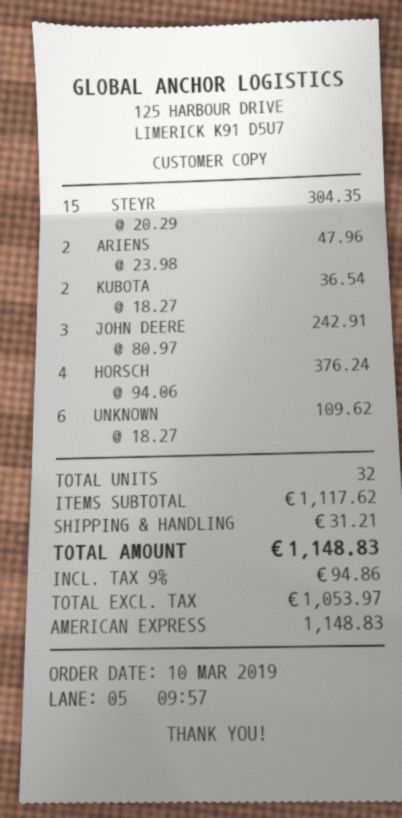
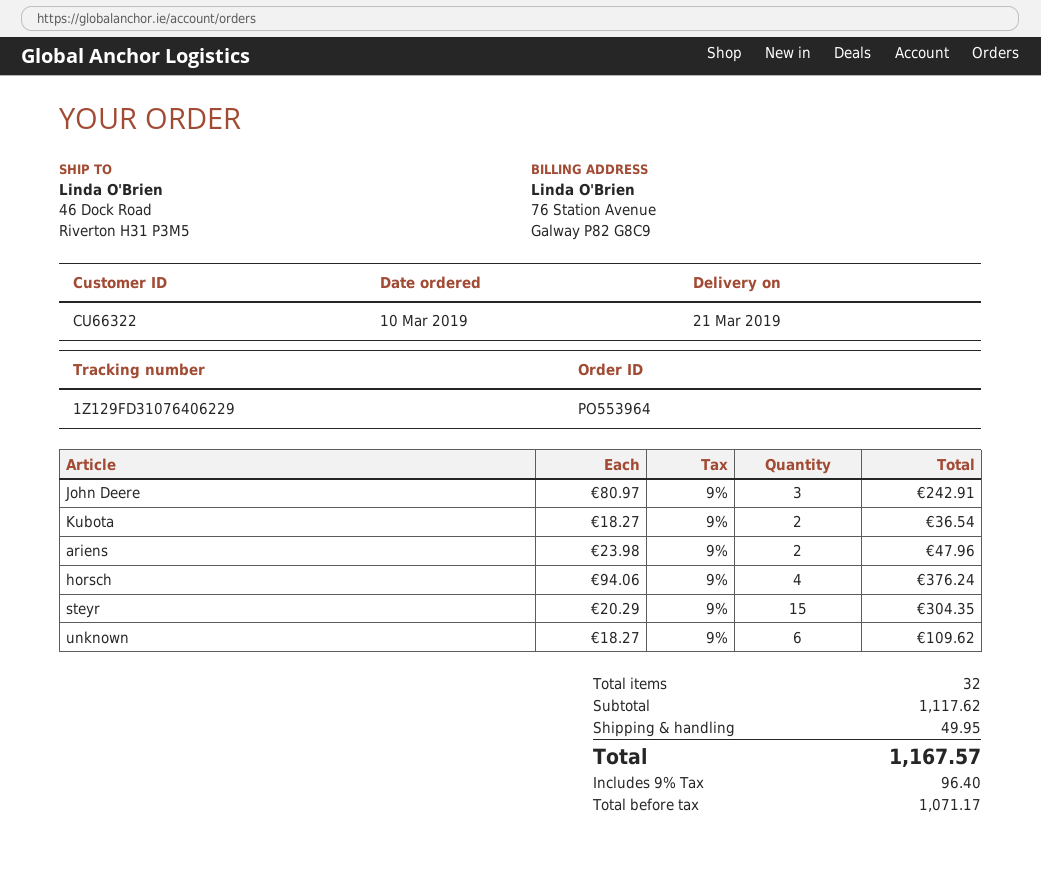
shipping: 31.21 -> 49.95
net: 1053.97 -> 1071.17
tax: 9% = 94.86 -> 9% = 96.40
total: 1148.83 -> 1167.57

